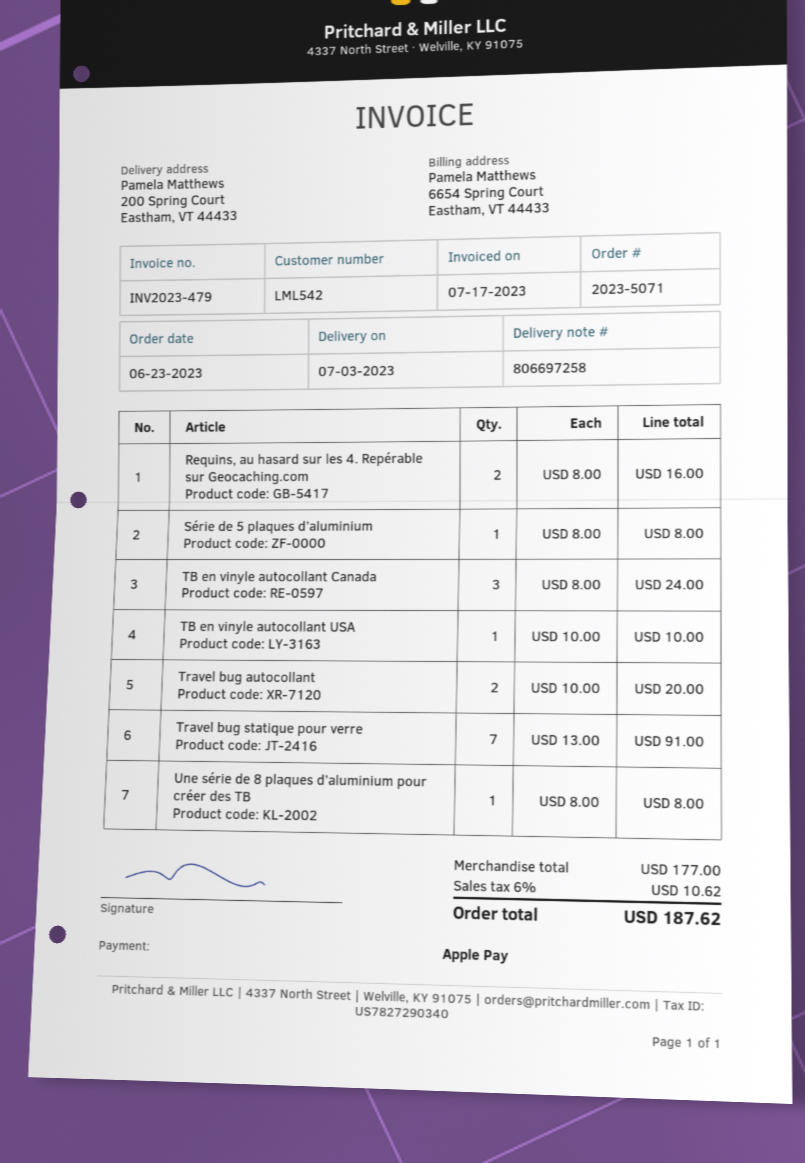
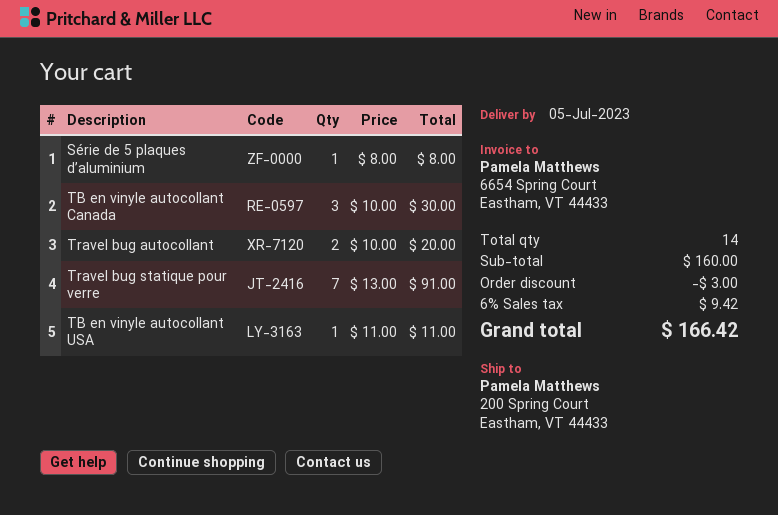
delivery date: 2023-07-03 -> 2023-07-05
Requins, au hasard sur les 4. Repérable sur Geocaching.com: 2 x 8.00 = 16.00 -> none
TB en vinyle autocollant Canada: 3 x 8.00 = 24.00 -> 3 x 10.00 = 30.00
TB en vinyle autocollant USA: 1 x 10.00 = 10.00 -> 1 x 11.00 = 11.00
Une série de 8 plaques d’aluminium pour créer des TB: 1 x 8.00 = 8.00 -> none
subtotal: 177.00 -> 160.00
discount: none -> 3.00
tax: 6% = 10.62 -> 6% = 9.42
total: 187.62 -> 166.42

